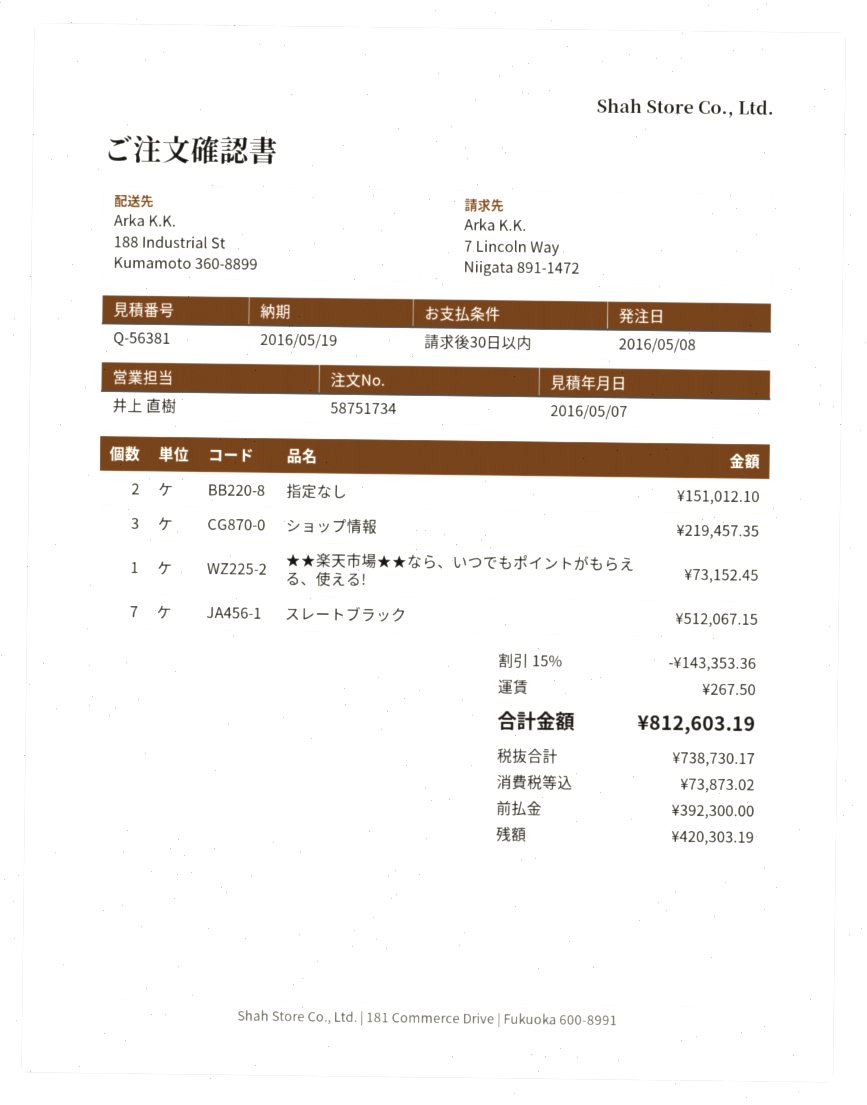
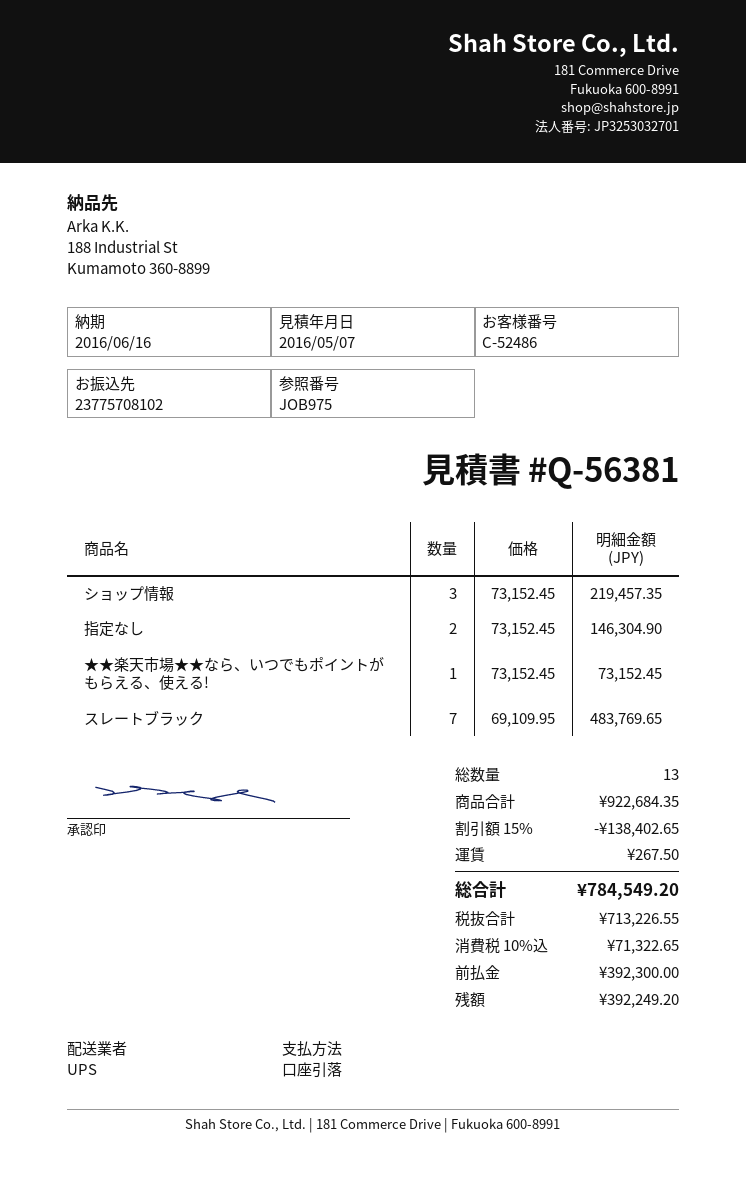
delivery date: 2016-05-19 -> 2016-06-16
指定なし: 2 for 151012.10 -> 2 for 146304.90
スレートブラック: 7 for 512067.15 -> 7 for 483769.65
discount: 15% = 143353.36 -> 15% = 138402.65
net: 738730.17 -> 713226.55
tax: 73873.02 -> 71322.65
total: 812603.19 -> 784549.20
balance: 420303.19 -> 392249.20

